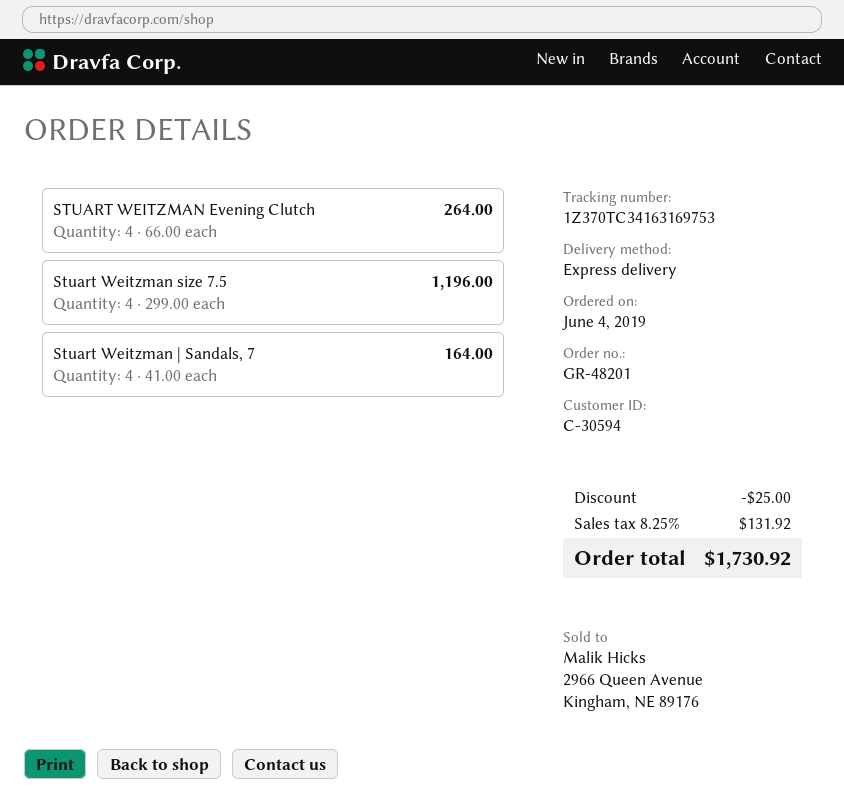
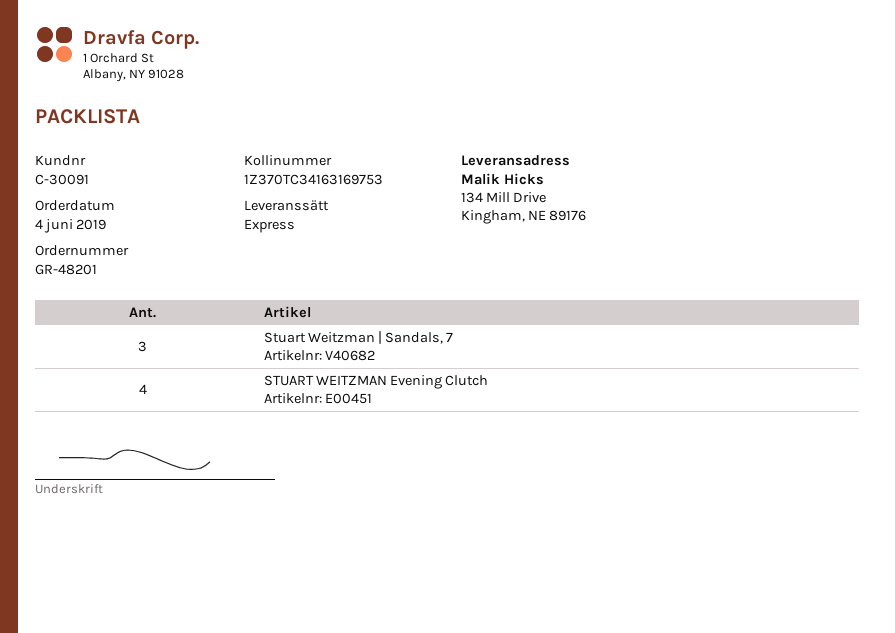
customer number: C-30594 -> C-30091
Stuart Weitzman size 7.5: 4 -> none
Stuart Weitzman | Sandals, 7: 4 -> 3

